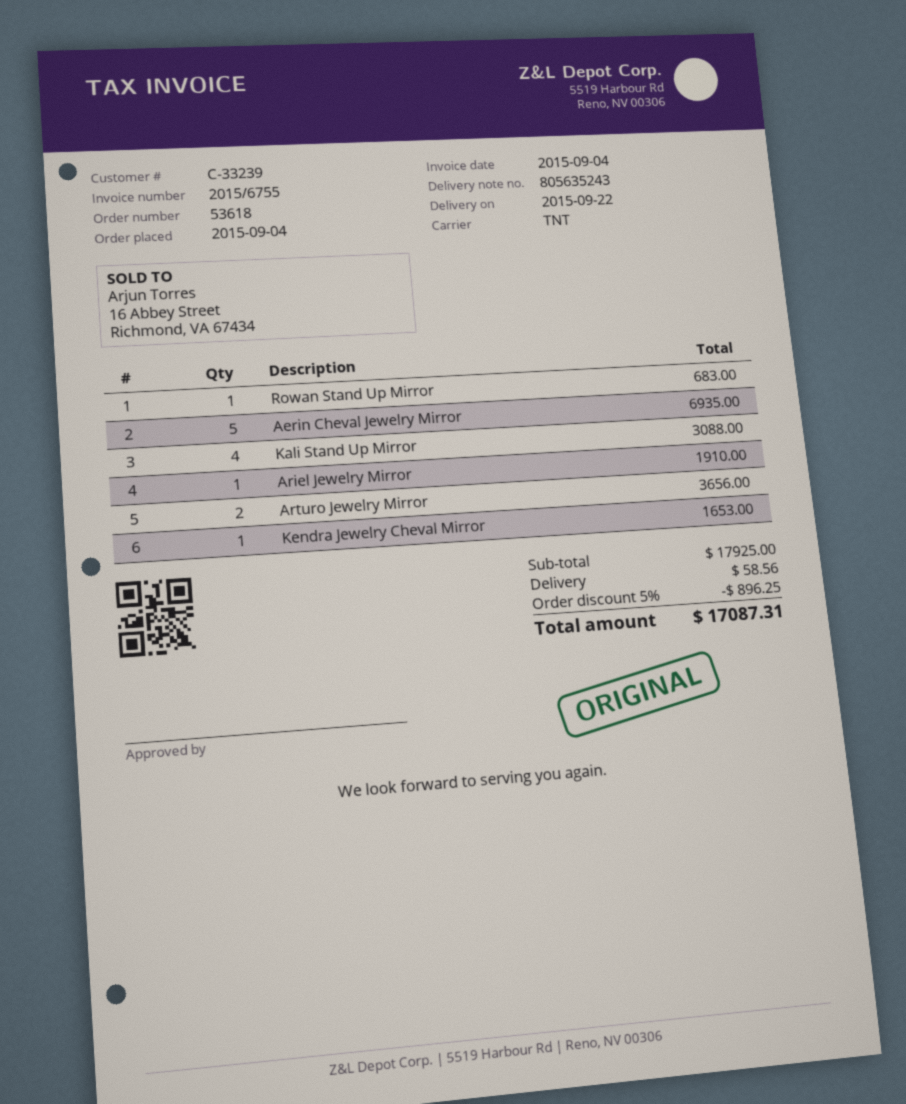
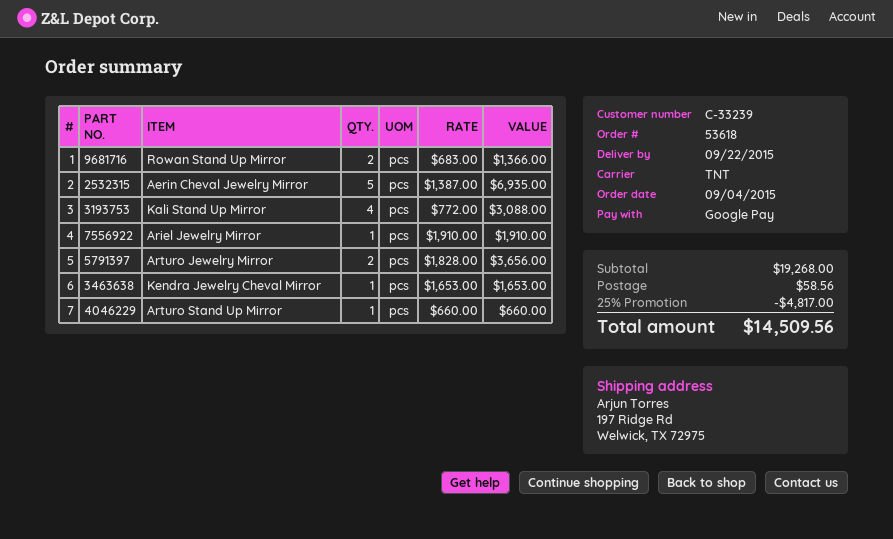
Rowan Stand Up Mirror: 1 for 683.00 -> 2 for 1366.00
Arturo Stand Up Mirror: none -> 1 for 660.00
subtotal: 17925.00 -> 19268.00
discount: 5% = 896.25 -> 25% = 4817.00
total: 17087.31 -> 14509.56

